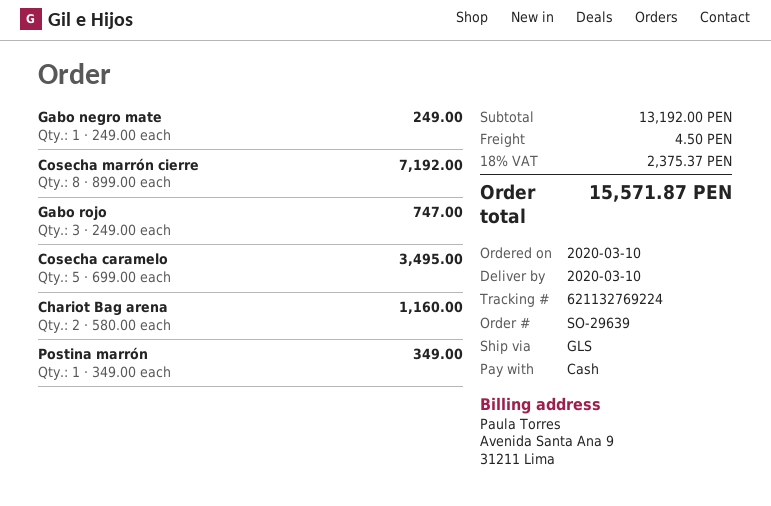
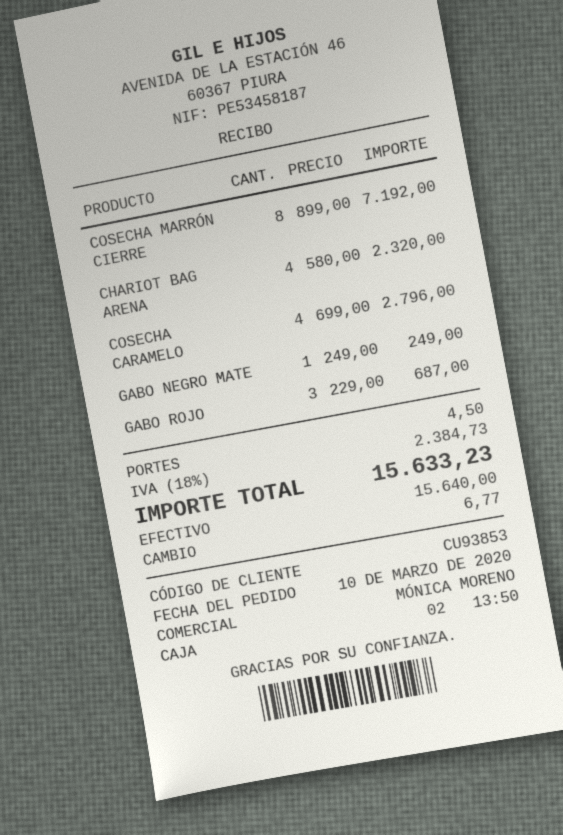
Gabo rojo: 3 x 249.00 = 747.00 -> 3 x 229.00 = 687.00
Cosecha caramelo: 5 x 699.00 = 3495.00 -> 4 x 699.00 = 2796.00
Chariot Bag arena: 2 x 580.00 = 1160.00 -> 4 x 580.00 = 2320.00
Postina marrón: 1 x 349.00 = 349.00 -> none
tax: 18% = 2375.37 -> 18% = 2384.73
total: 15571.87 -> 15633.23

